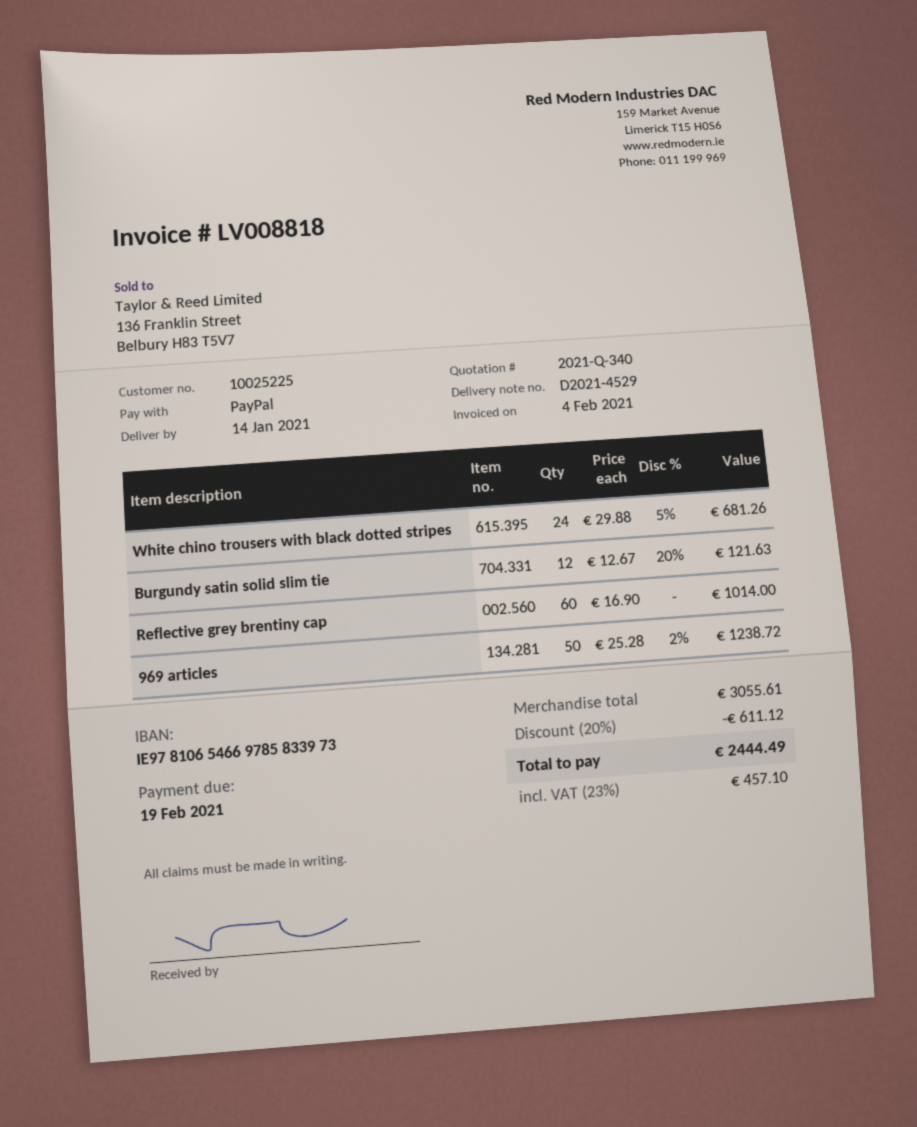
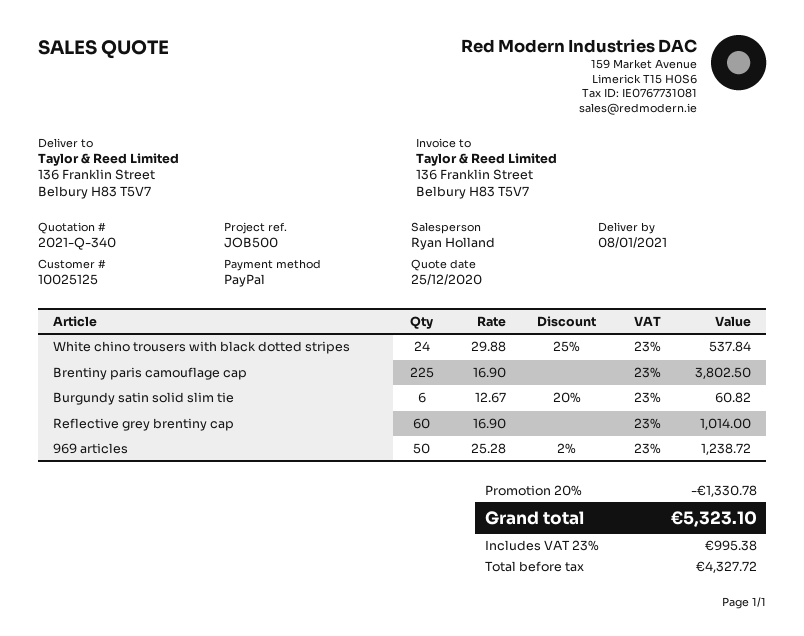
delivery date: 2021-01-14 -> 2021-01-08
customer number: 10025225 -> 10025125
White chino trousers with black dotted stripes: 24 x 29.88 - 5% = 681.26 -> 24 x 29.88 - 25% = 537.84
Burgundy satin solid slim tie: 12 x 12.67 - 20% = 121.63 -> 6 x 12.67 - 20% = 60.82
Brentiny paris camouflage cap: none -> 225 x 16.90 = 3802.50
discount: 20% = 611.12 -> 20% = 1330.78
tax: 23% = 457.10 -> 23% = 995.38
total: 2444.49 -> 5323.10

